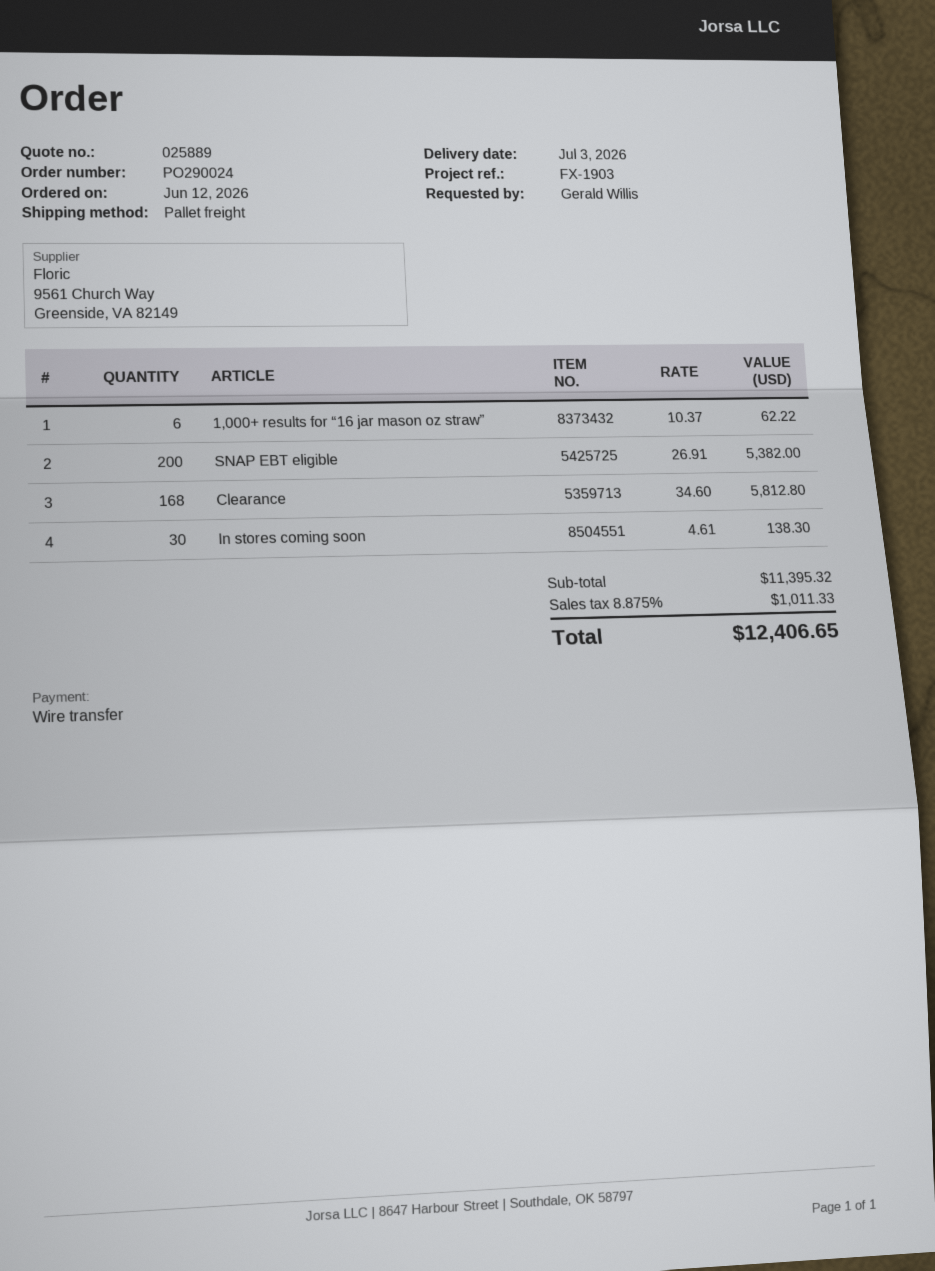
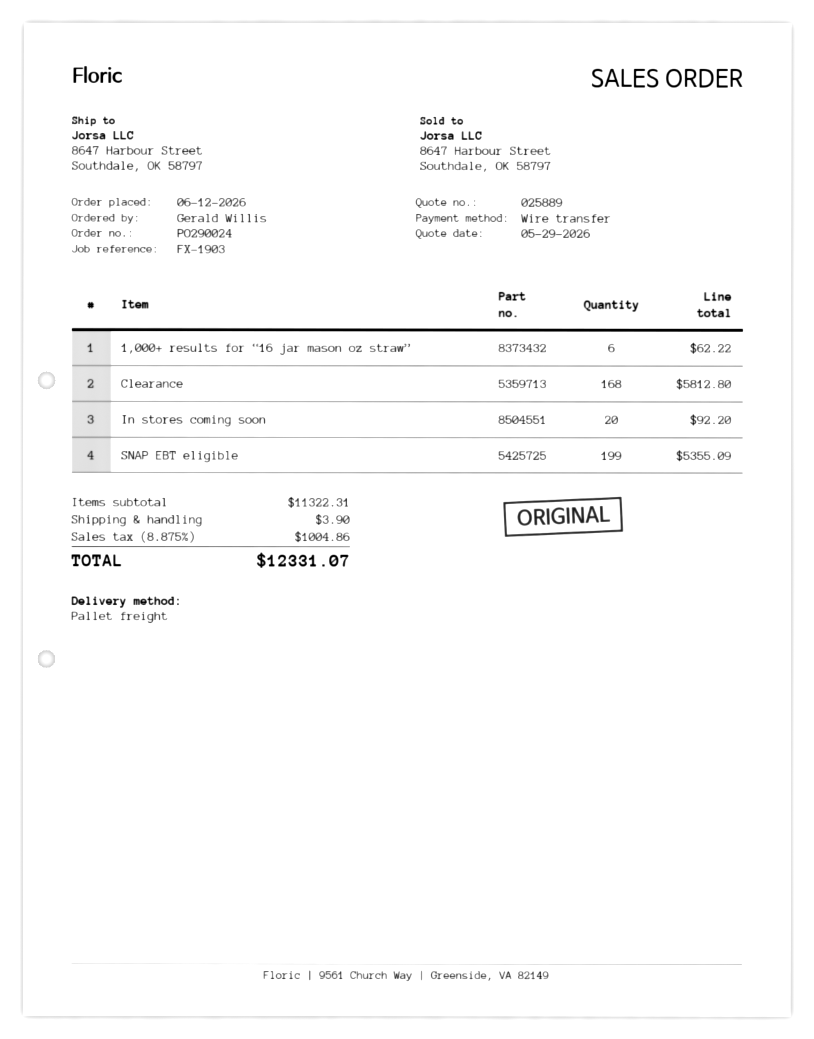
SNAP EBT eligible: 200 for 5382.00 -> 199 for 5355.09
In stores coming soon: 30 for 138.30 -> 20 for 92.20
subtotal: 11395.32 -> 11322.31
shipping: none -> 3.90
tax: 8.875% = 1011.33 -> 8.875% = 1004.86
total: 12406.65 -> 12331.07

